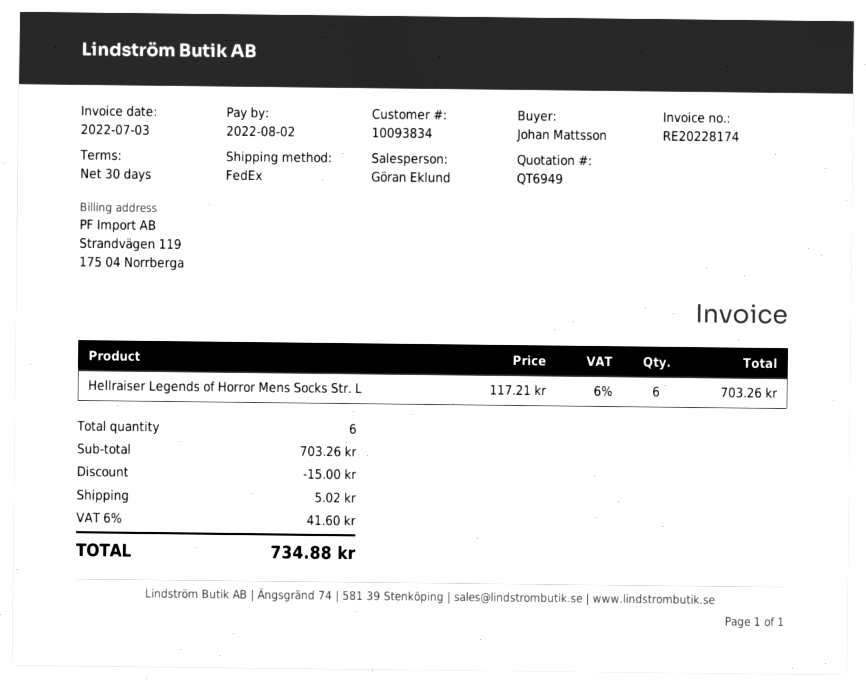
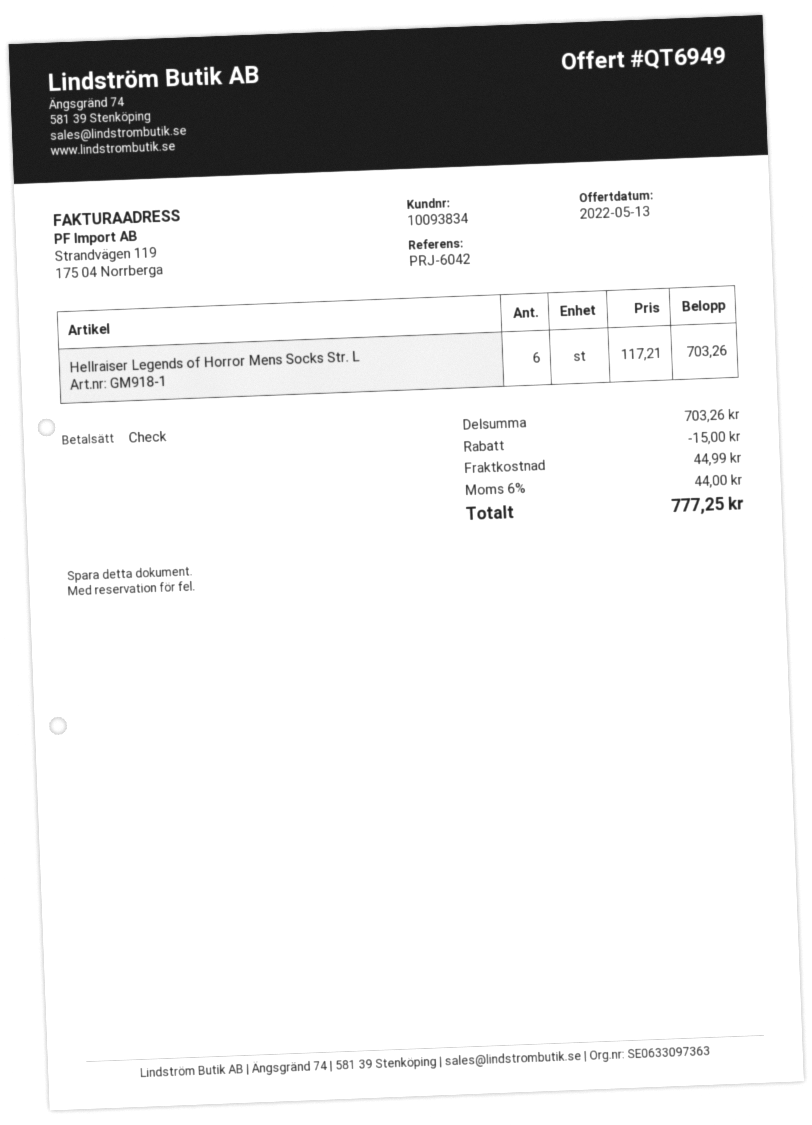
shipping: 5.02 -> 44.99
tax: 6% = 41.60 -> 6% = 44.00
total: 734.88 -> 777.25

